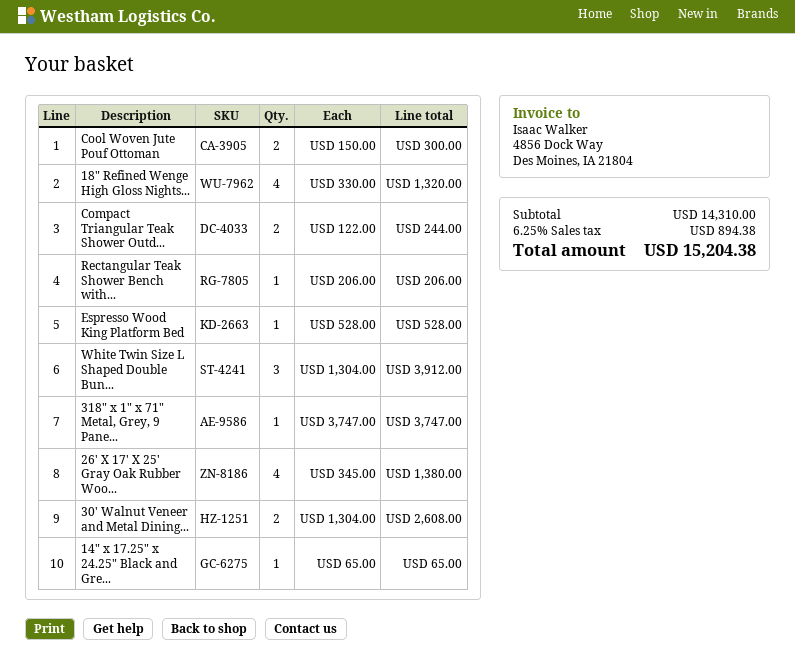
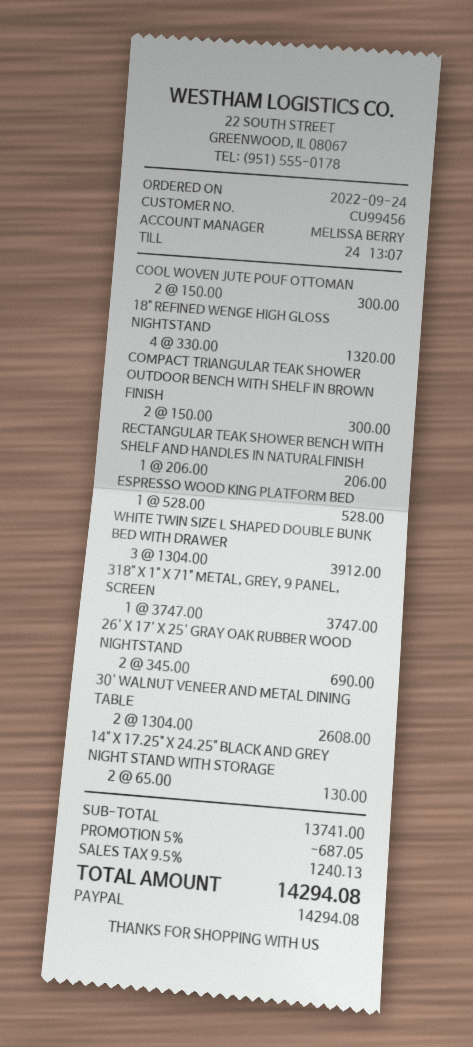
Compact Triangular Teak Shower Outd...: 2 x 122.00 = 244.00 -> 2 x 150.00 = 300.00
26' X 17' X 25' Gray Oak Rubber Woo...: 4 x 345.00 = 1380.00 -> 2 x 345.00 = 690.00
14" x 17.25" x 24.25" Black and Gre...: 1 x 65.00 = 65.00 -> 2 x 65.00 = 130.00
subtotal: 14310.00 -> 13741.00
discount: none -> 5% = 687.05
tax: 6.25% = 894.38 -> 9.5% = 1240.13
total: 15204.38 -> 14294.08

